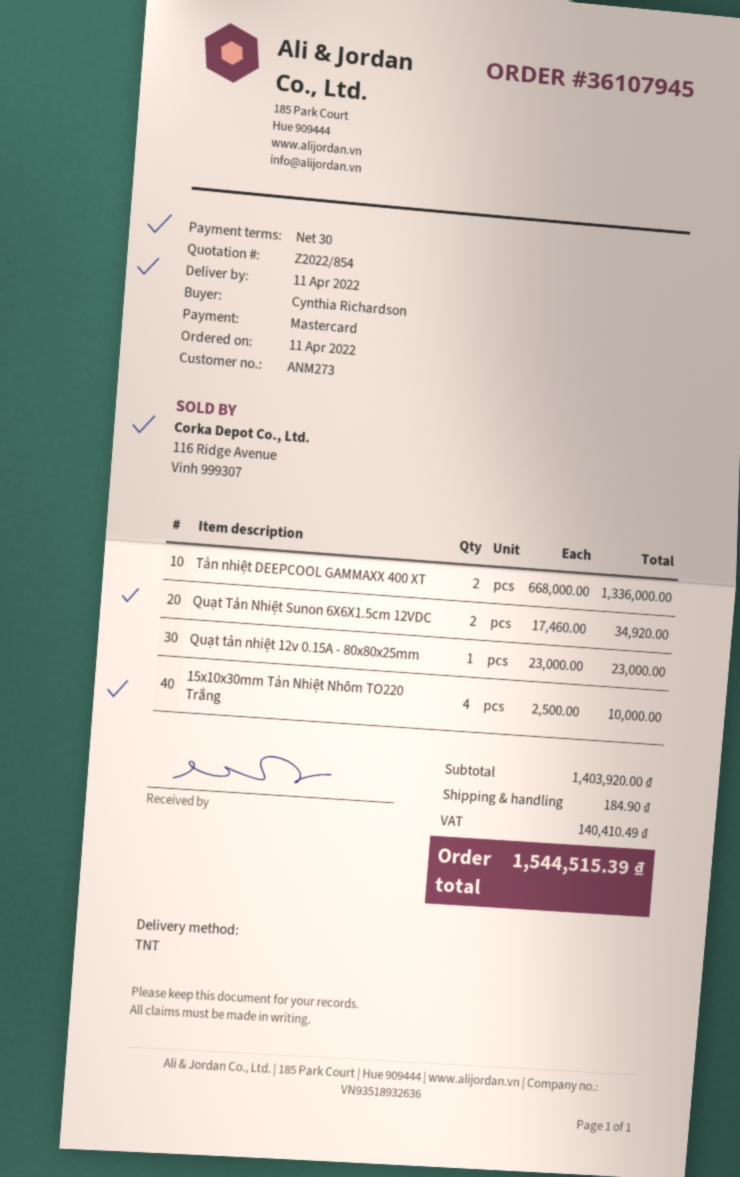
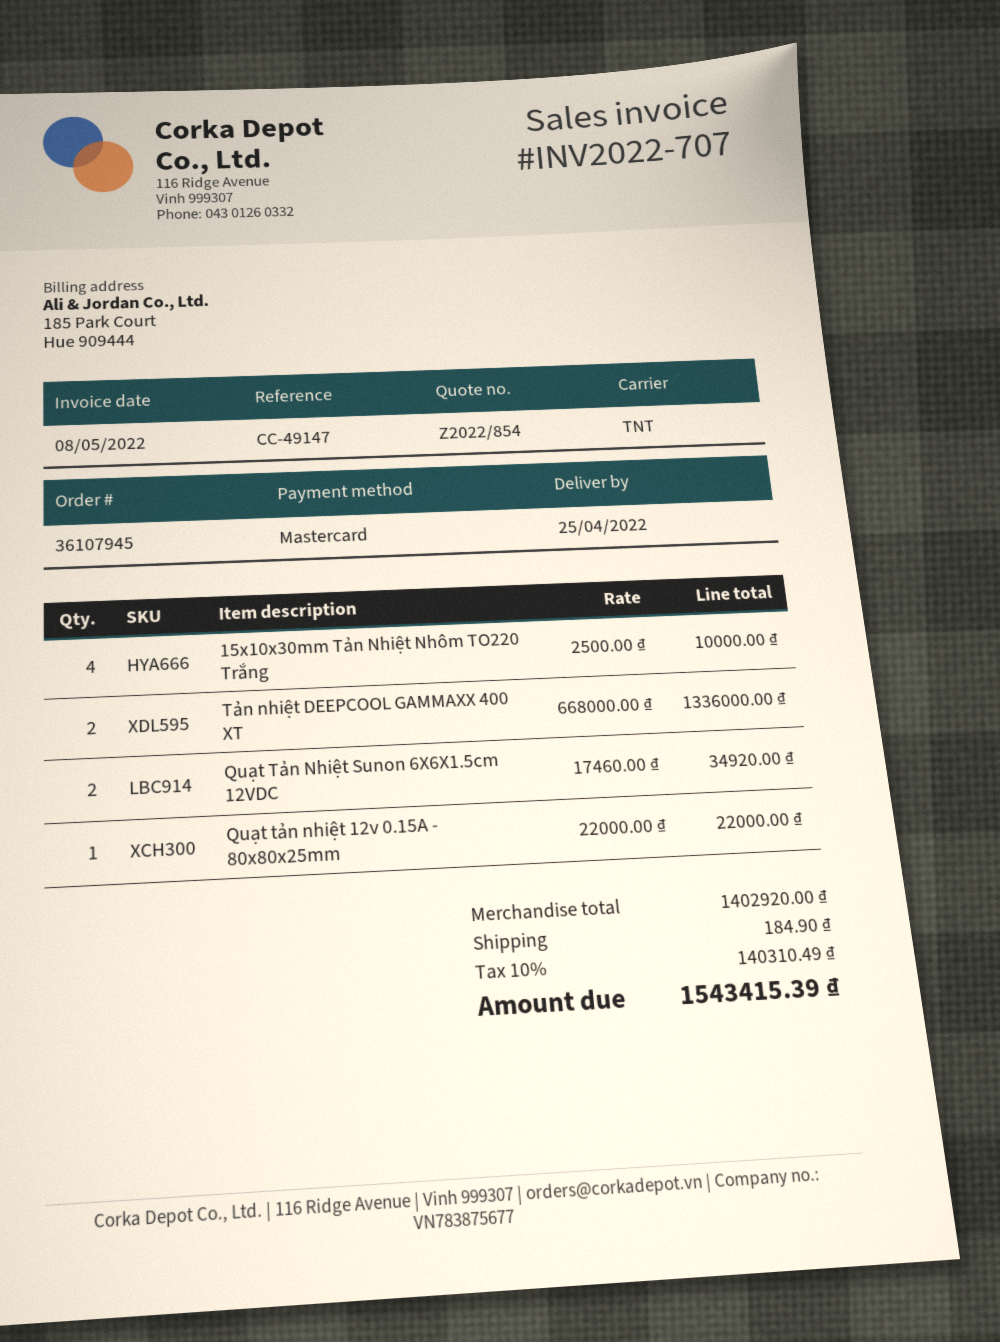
delivery date: 2022-04-11 -> 2022-04-25
Quạt tản nhiệt 12v 0.15A - 80x80x25mm: 1 x 23000.00 = 23000.00 -> 1 x 22000.00 = 22000.00
subtotal: 1403920.00 -> 1402920.00
tax: 140410.49 -> 140310.49
total: 1544515.39 -> 1543415.39

